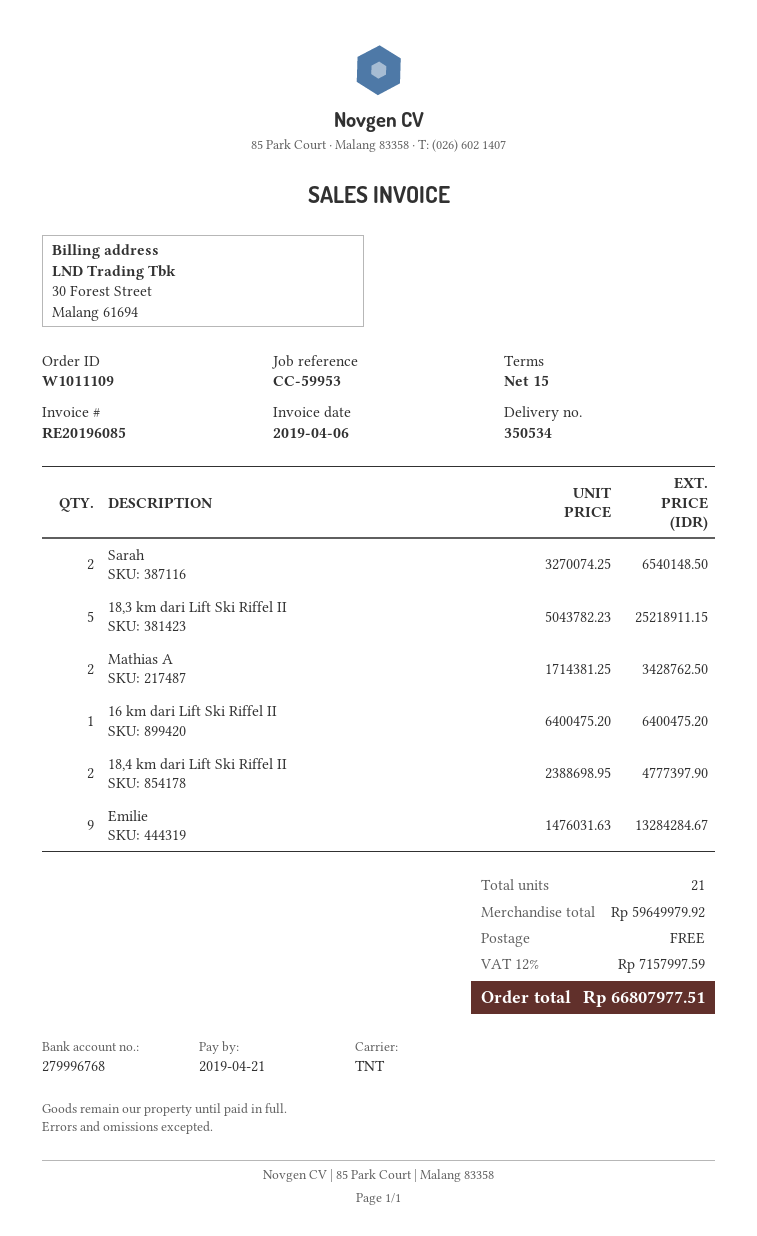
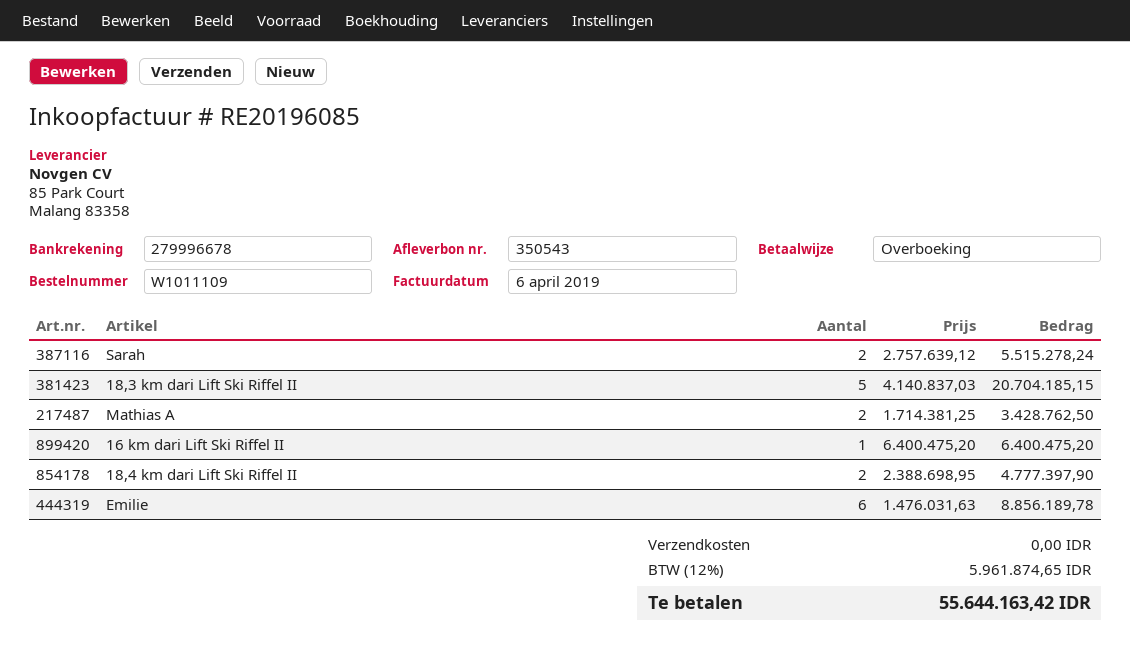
delivery note number: 350534 -> 350543
bank account: 279996768 -> 279996678
Sarah: 2 x 3270074.25 = 6540148.50 -> 2 x 2757639.12 = 5515278.24
18,3 km dari Lift Ski Riffel II: 5 x 5043782.23 = 25218911.15 -> 5 x 4140837.03 = 20704185.15
Emilie: 9 x 1476031.63 = 13284284.67 -> 6 x 1476031.63 = 8856189.78
tax: 12% = 7157997.59 -> 12% = 5961874.65
total: 66807977.51 -> 55644163.42

